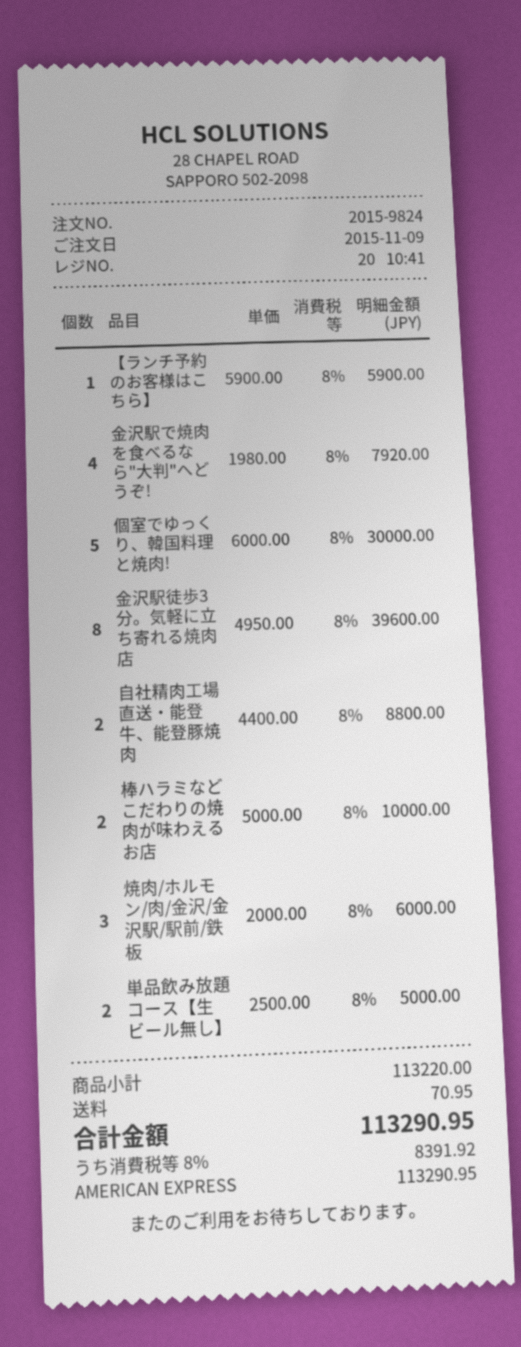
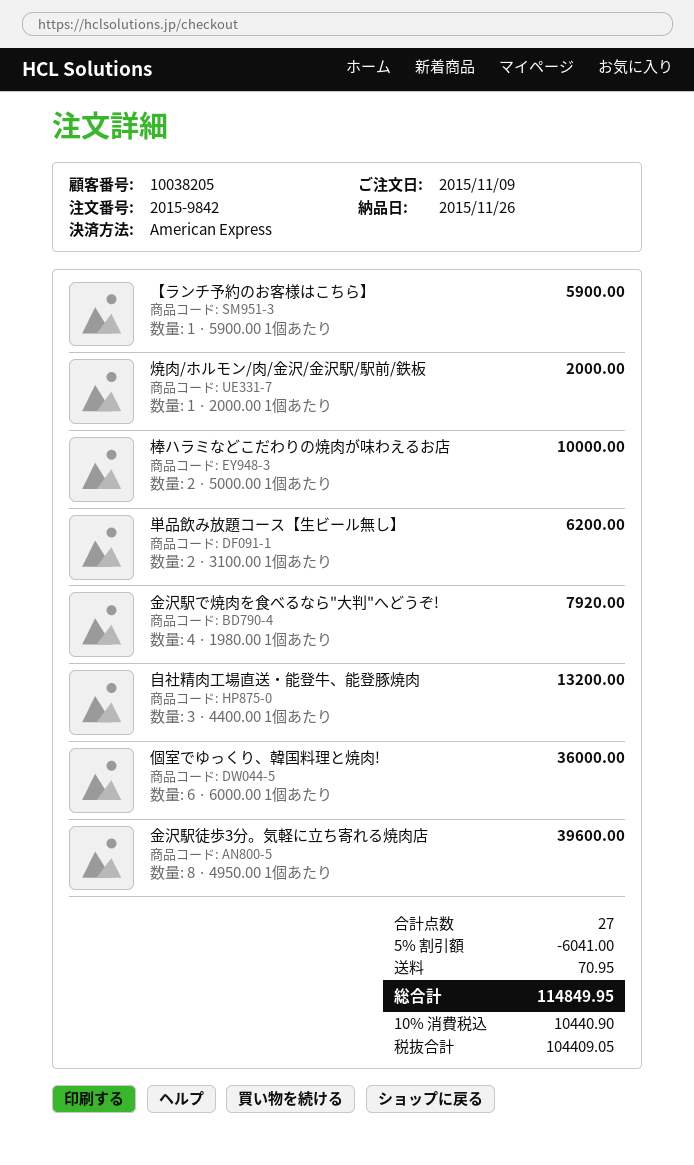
order number: 2015-9824 -> 2015-9842
個室でゆっくり、韓国料理と焼肉!: 5 x 6000.00 = 30000.00 -> 6 x 6000.00 = 36000.00
自社精肉工場直送・能登牛、能登豚焼肉: 2 x 4400.00 = 8800.00 -> 3 x 4400.00 = 13200.00
焼肉/ホルモン/肉/金沢/金沢駅/駅前/鉄板: 3 x 2000.00 = 6000.00 -> 1 x 2000.00 = 2000.00
単品飲み放題コース【生ビール無し】: 2 x 2500.00 = 5000.00 -> 2 x 3100.00 = 6200.00
discount: none -> 5% = 6041.00
tax: 8% = 8391.92 -> 10% = 10440.90
total: 113290.95 -> 114849.95

